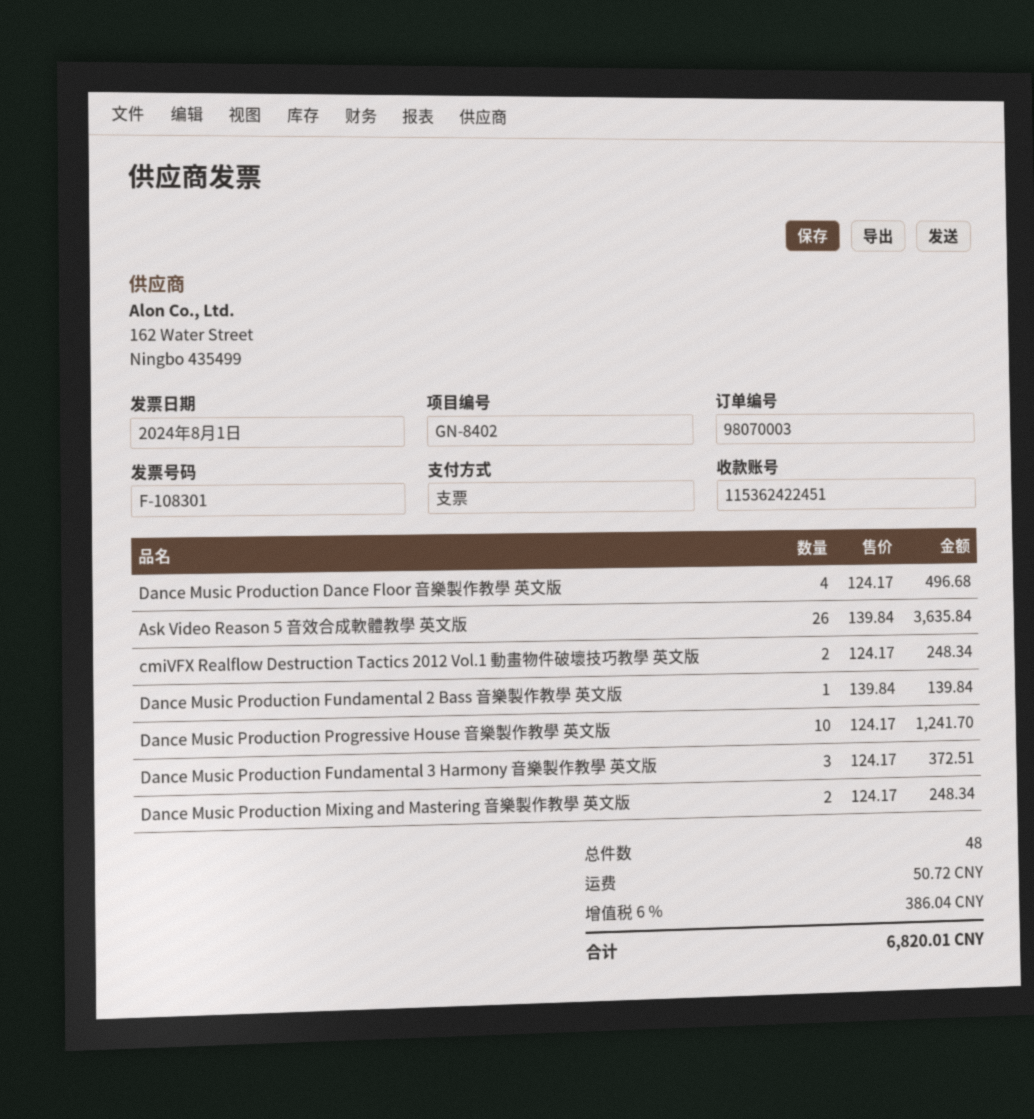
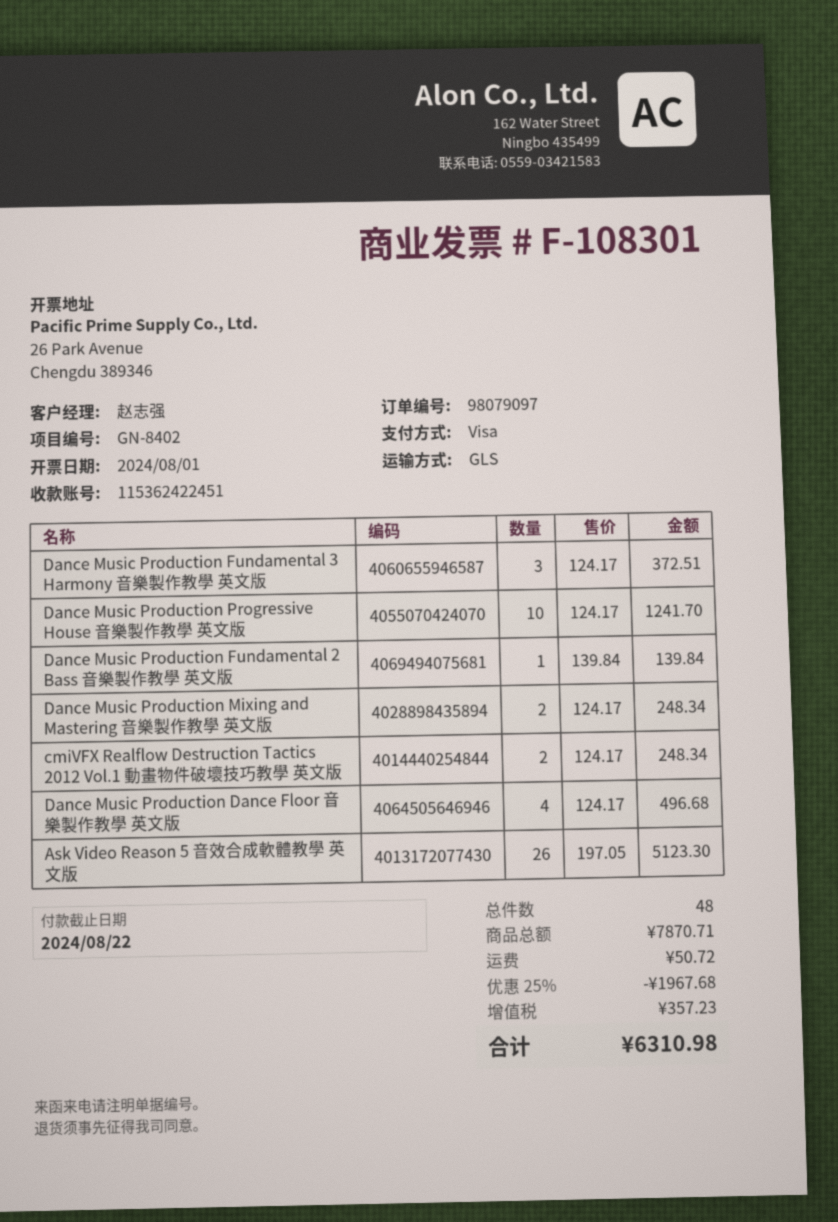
order number: 98070003 -> 98079097
payment method: cheque -> Visa
Ask Video Reason 5 音效合成軟體教學 英文版: 26 x 139.84 = 3635.84 -> 26 x 197.05 = 5123.30
discount: none -> 25% = 1967.68
tax: 386.04 -> 357.23
total: 6820.01 -> 6310.98

